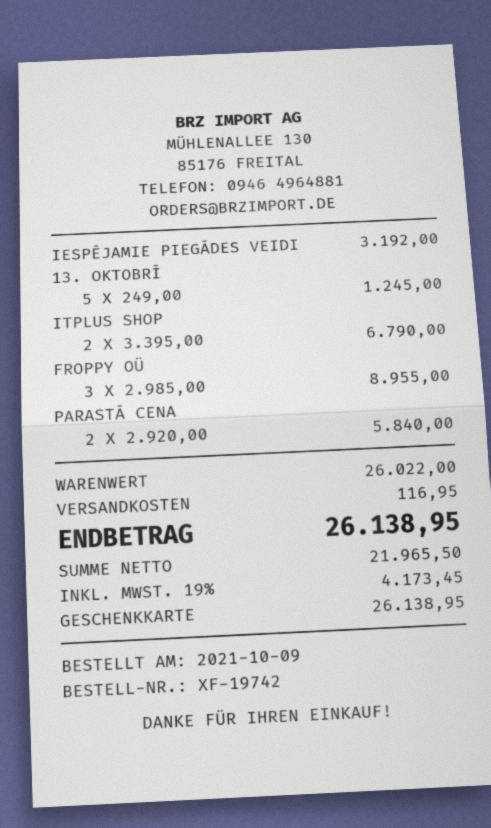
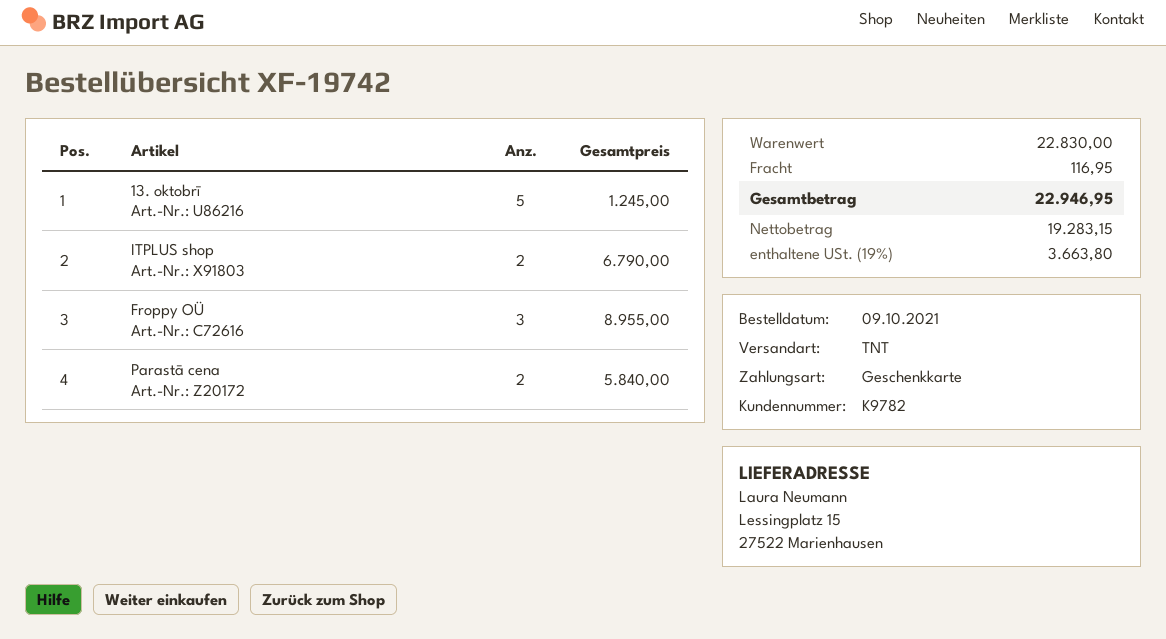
IESPĒJAMIE PIEGĀDES VEIDI: 1 for 3192.00 -> none
subtotal: 26022.00 -> 22830.00
net: 21965.50 -> 19283.15
tax: 19% = 4173.45 -> 19% = 3663.80
total: 26138.95 -> 22946.95

